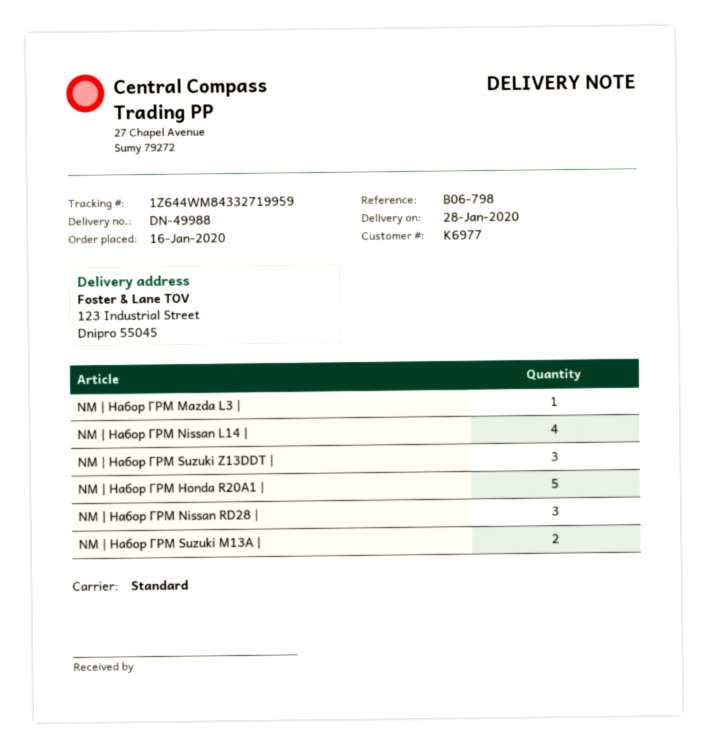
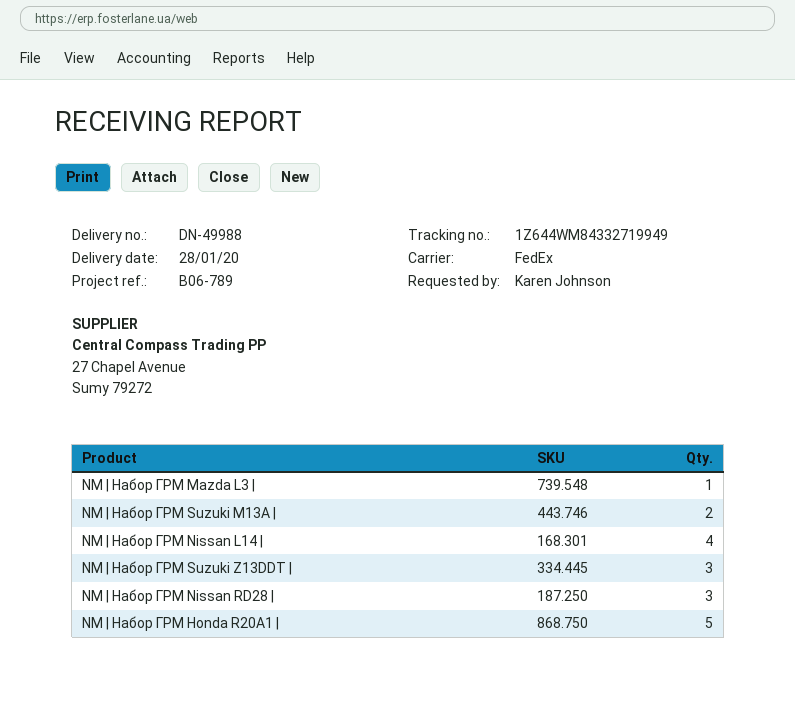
reference: B06-798 -> B06-789
shipping method: standard -> FedEx
tracking number: 1Z644WM84332719959 -> 1Z644WM84332719949

